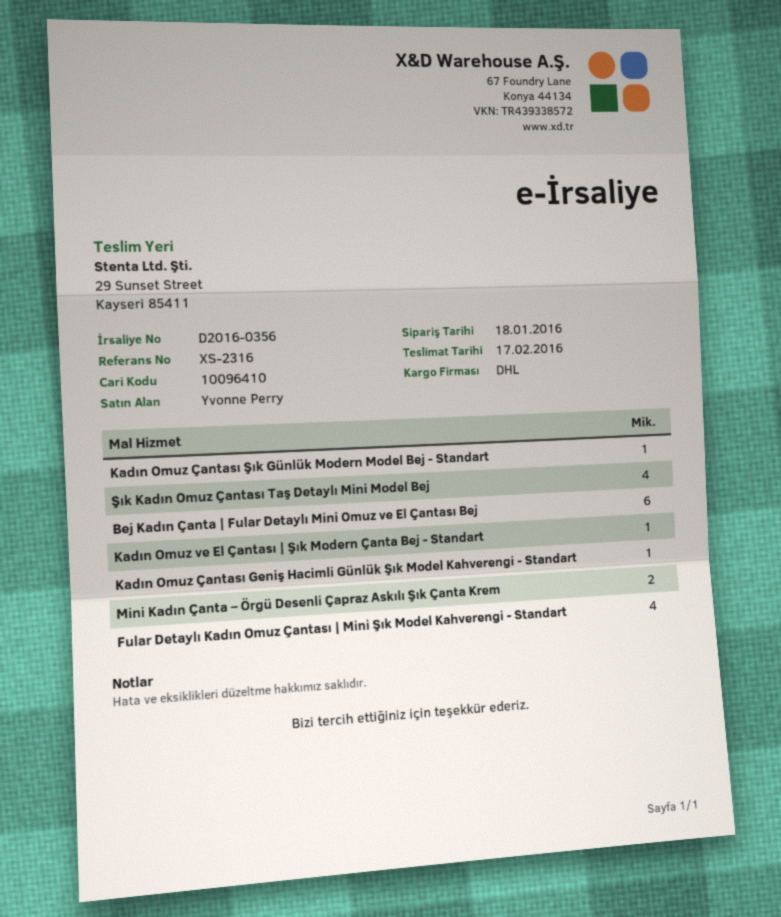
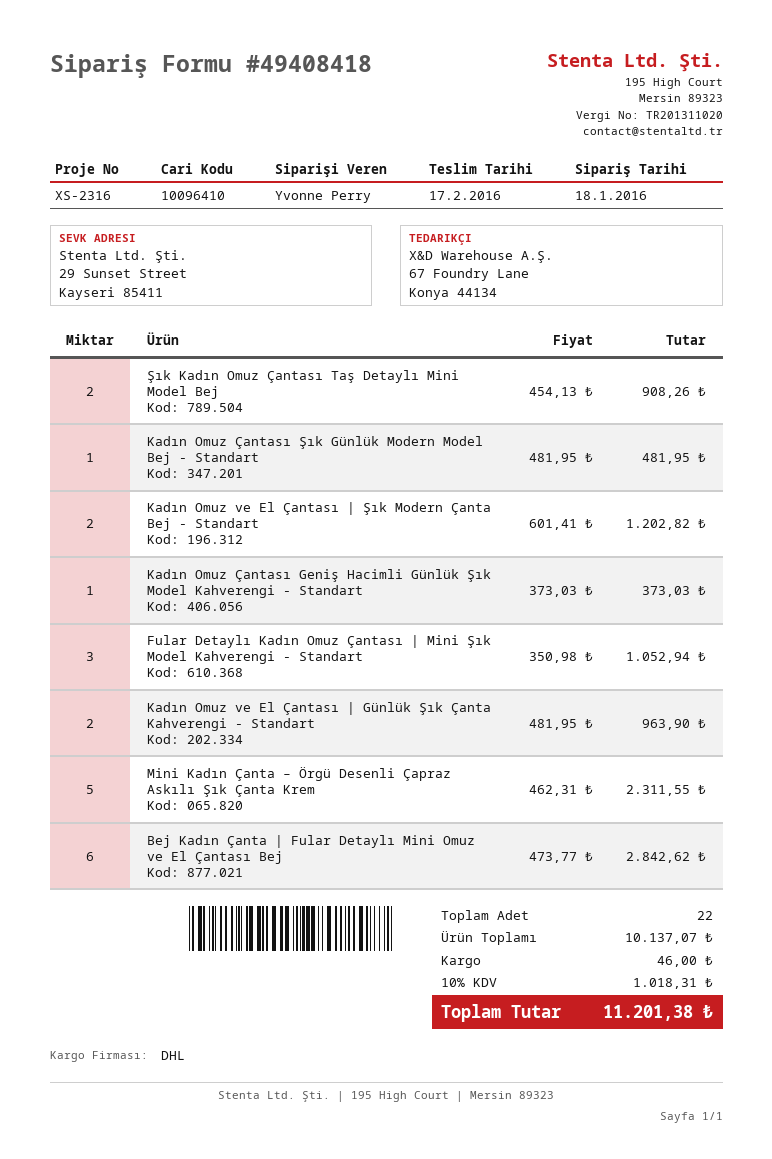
Şık Kadın Omuz Çantası Taş Detaylı Mini Model Bej: 4 -> 2
Kadın Omuz ve El Çantası | Şık Modern Çanta Bej - Standart: 1 -> 2
Mini Kadın Çanta – Örgü Desenli Çapraz Askılı Şık Çanta Krem: 2 -> 5
Fular Detaylı Kadın Omuz Çantası | Mini Şık Model Kahverengi - Standart: 4 -> 3
Kadın Omuz ve El Çantası | Günlük Şık Çanta Kahverengi - Standart: none -> 2

